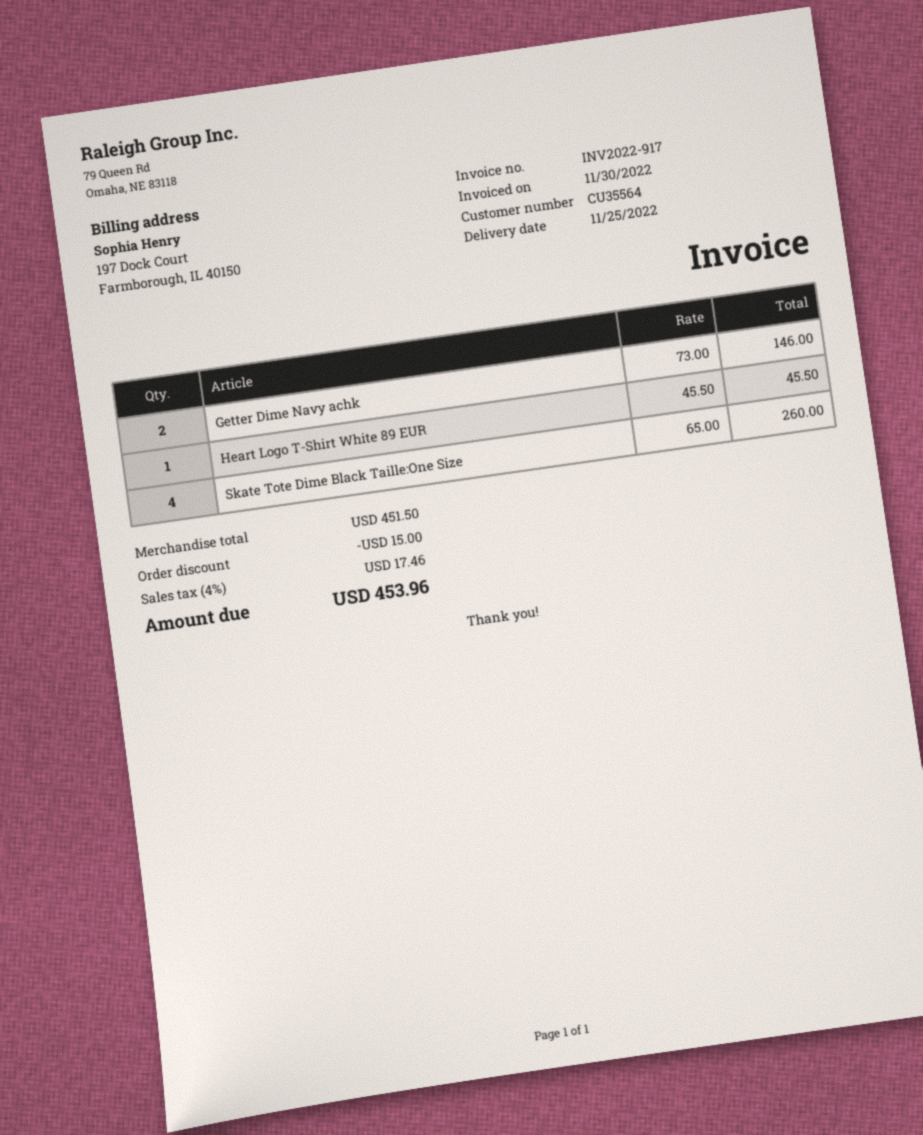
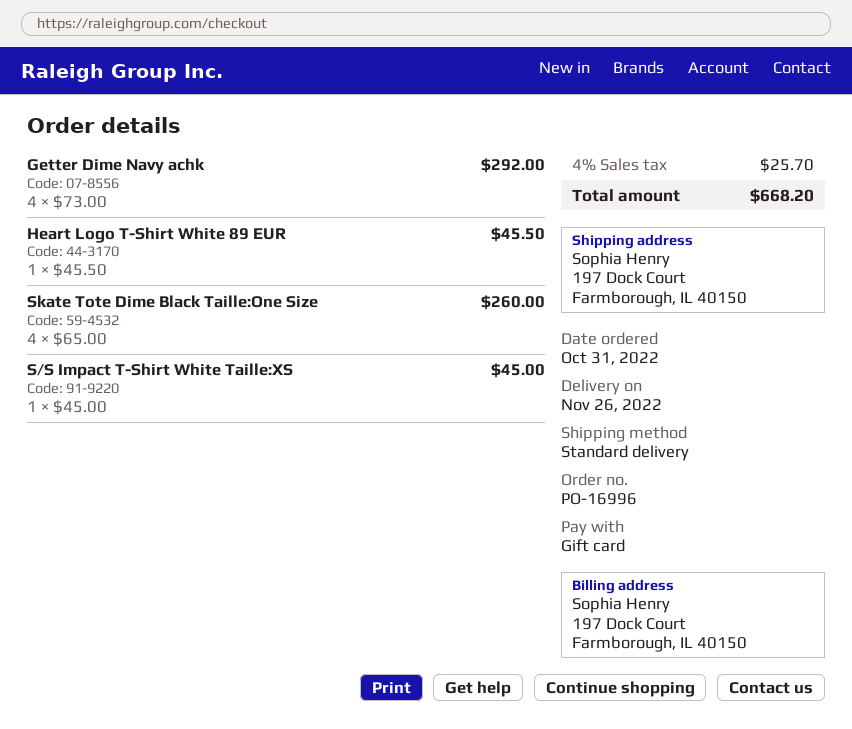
delivery date: 2022-11-25 -> 2022-11-26
Getter Dime Navy achk: 2 x 73.00 = 146.00 -> 4 x 73.00 = 292.00
S/S Impact T-Shirt White Taille:XS: none -> 1 x 45.00 = 45.00
discount: 15.00 -> none
tax: 4% = 17.46 -> 4% = 25.70
total: 453.96 -> 668.20

